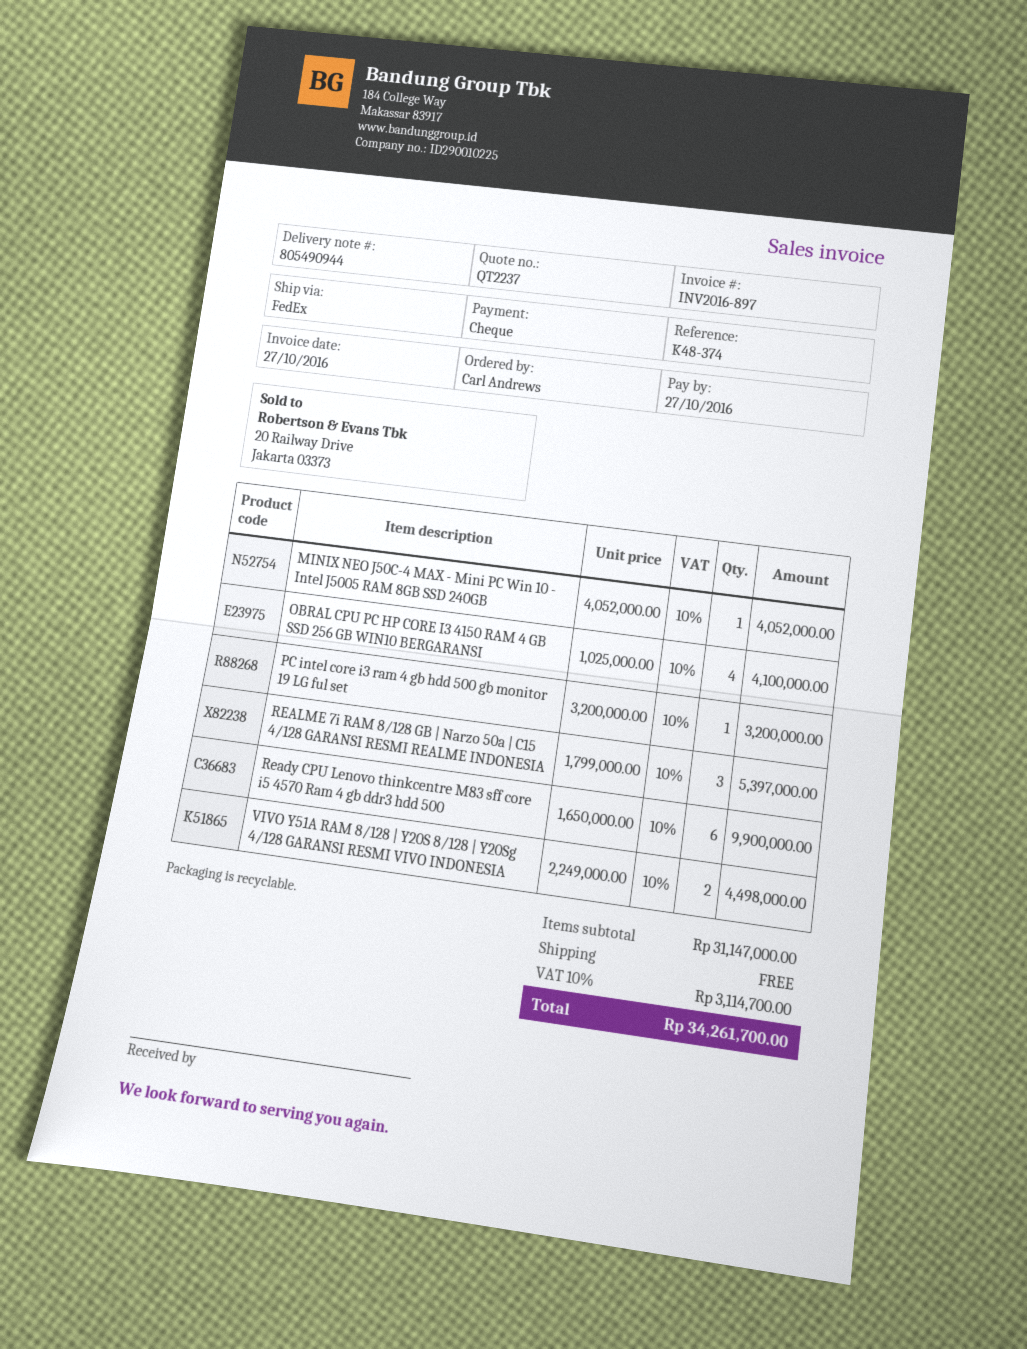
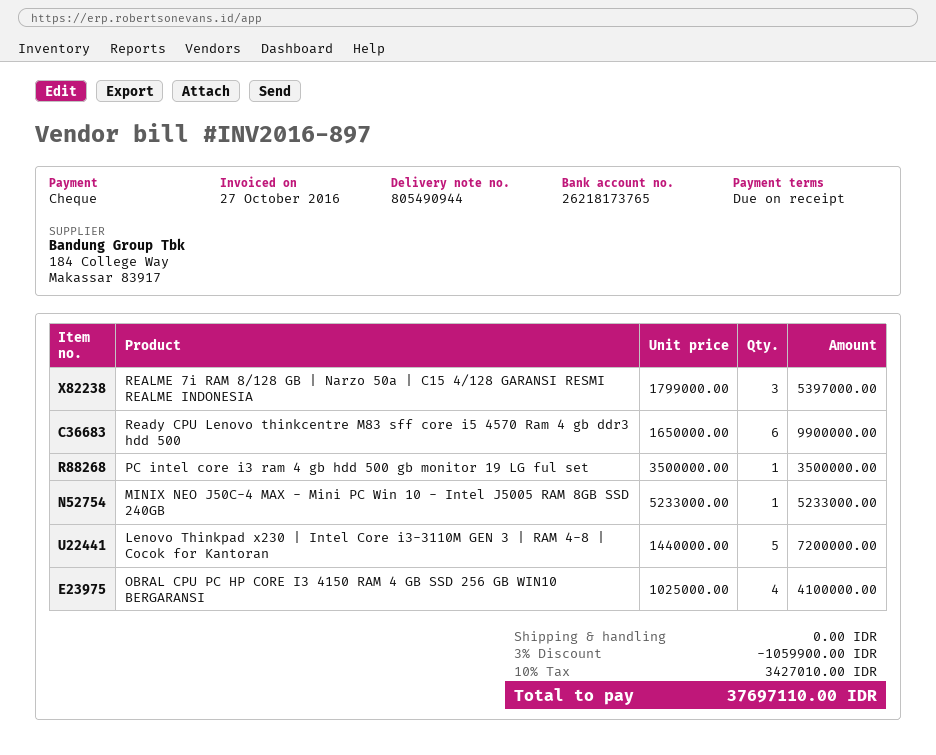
MINIX NEO J50C-4 MAX - Mini PC Win 10 - Intel J5005 RAM 8GB SSD 240GB: 1 x 4052000.00 = 4052000.00 -> 1 x 5233000.00 = 5233000.00
PC intel core i3 ram 4 gb hdd 500 gb monitor 19 LG ful set: 1 x 3200000.00 = 3200000.00 -> 1 x 3500000.00 = 3500000.00
VIVO Y51A RAM 8/128 | Y20S 8/128 | Y20Sg 4/128 GARANSI RESMI VIVO INDONESIA: 2 x 2249000.00 = 4498000.00 -> none
Lenovo Thinkpad x230 | Intel Core i3-3110M GEN 3 | RAM 4-8 | Cocok for Kantoran: none -> 5 x 1440000.00 = 7200000.00
discount: none -> 3% = 1059900.00
tax: 10% = 3114700.00 -> 10% = 3427010.00
total: 34261700.00 -> 37697110.00

